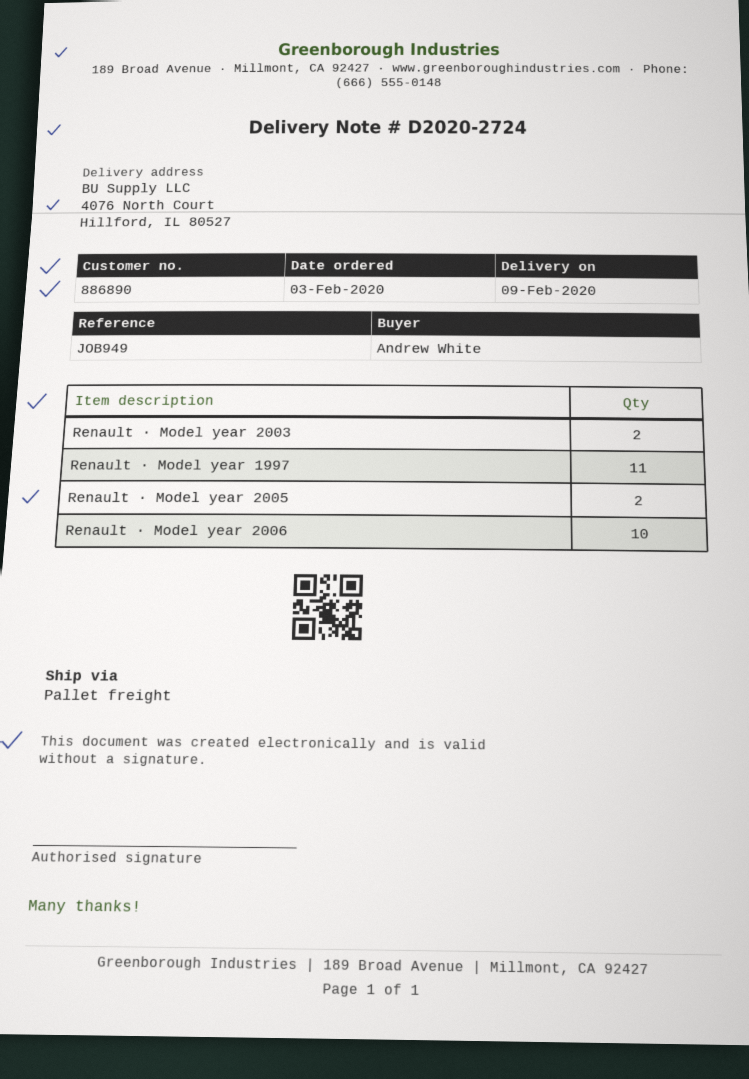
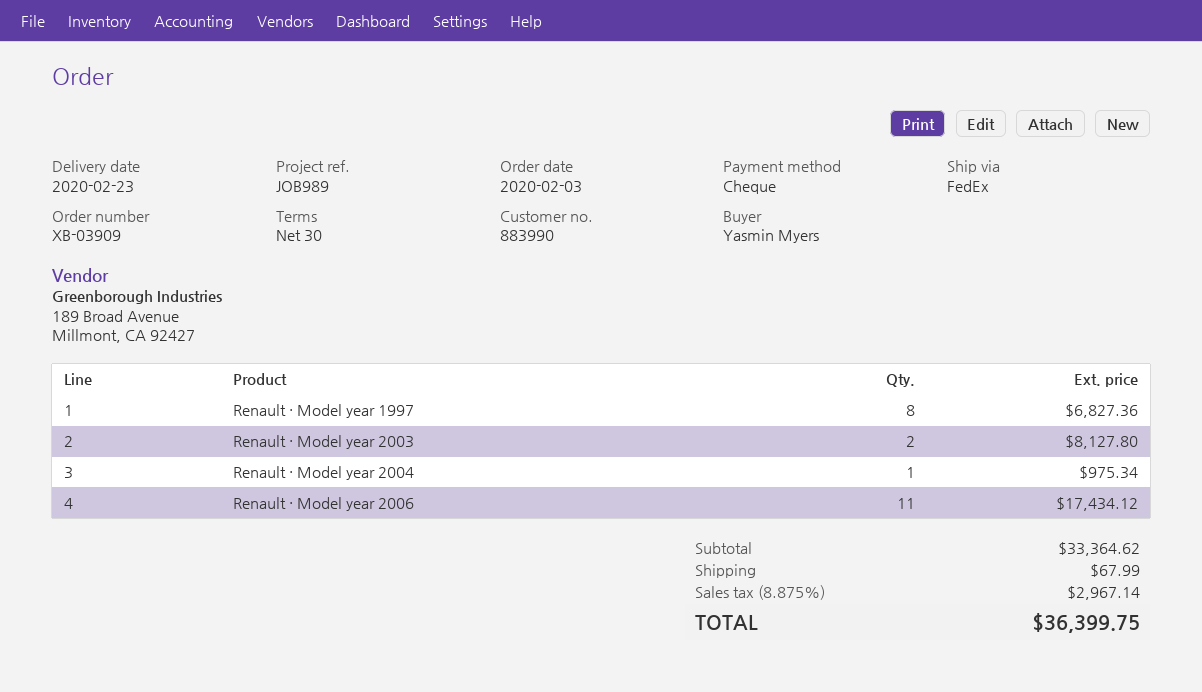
delivery date: 2020-02-09 -> 2020-02-23
customer number: 886890 -> 883990
reference: JOB949 -> JOB989
ordered by: Andrew White -> Yasmin Myers
shipping method: pallet freight -> FedEx
Renault · Model year 1997: 11 -> 8
Renault · Model year 2005: 2 -> none
Renault · Model year 2006: 10 -> 11
Renault · Model year 2004: none -> 1

